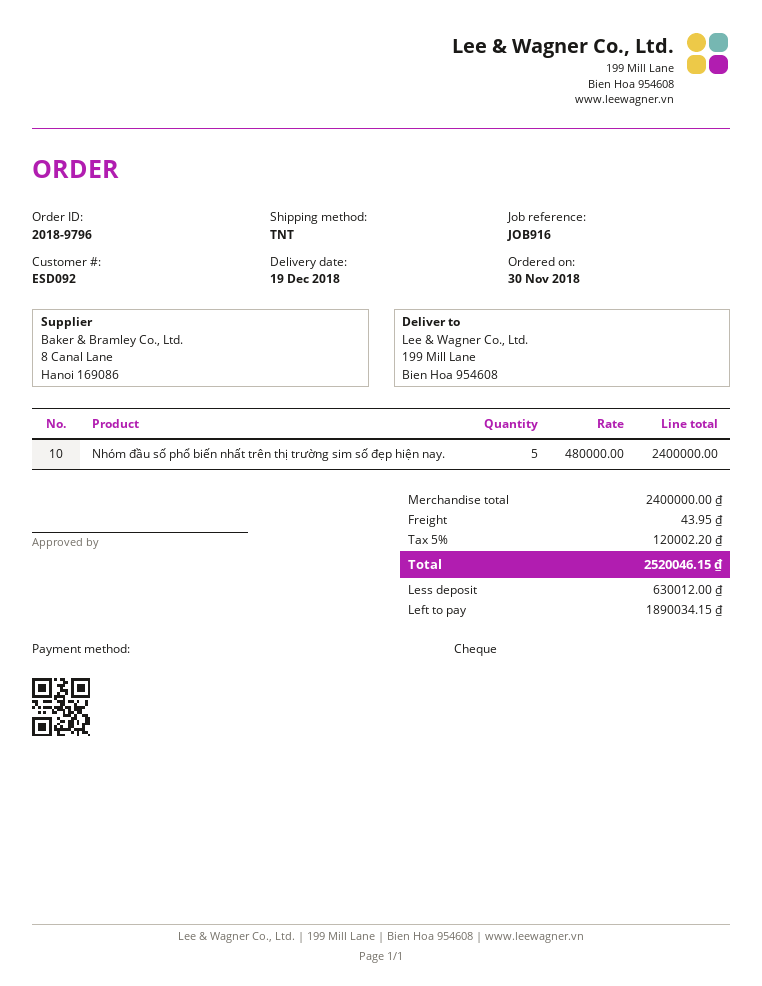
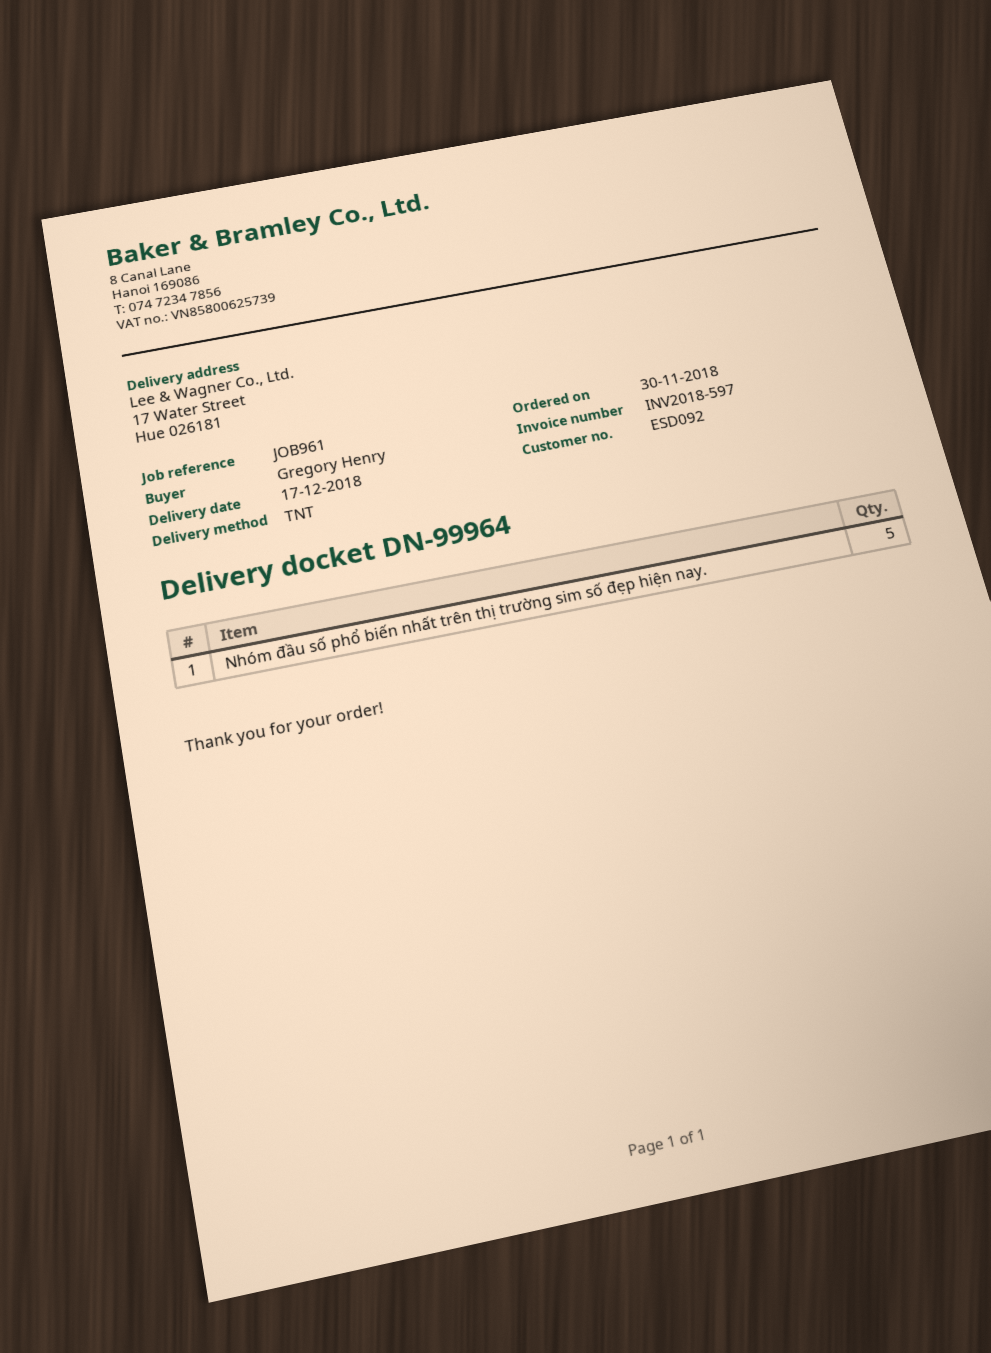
delivery date: 2018-12-19 -> 2018-12-17
reference: JOB916 -> JOB961
ship to: 199 Mill Lane, Bien Hoa 954608 -> 17 Water Street, Hue 026181

